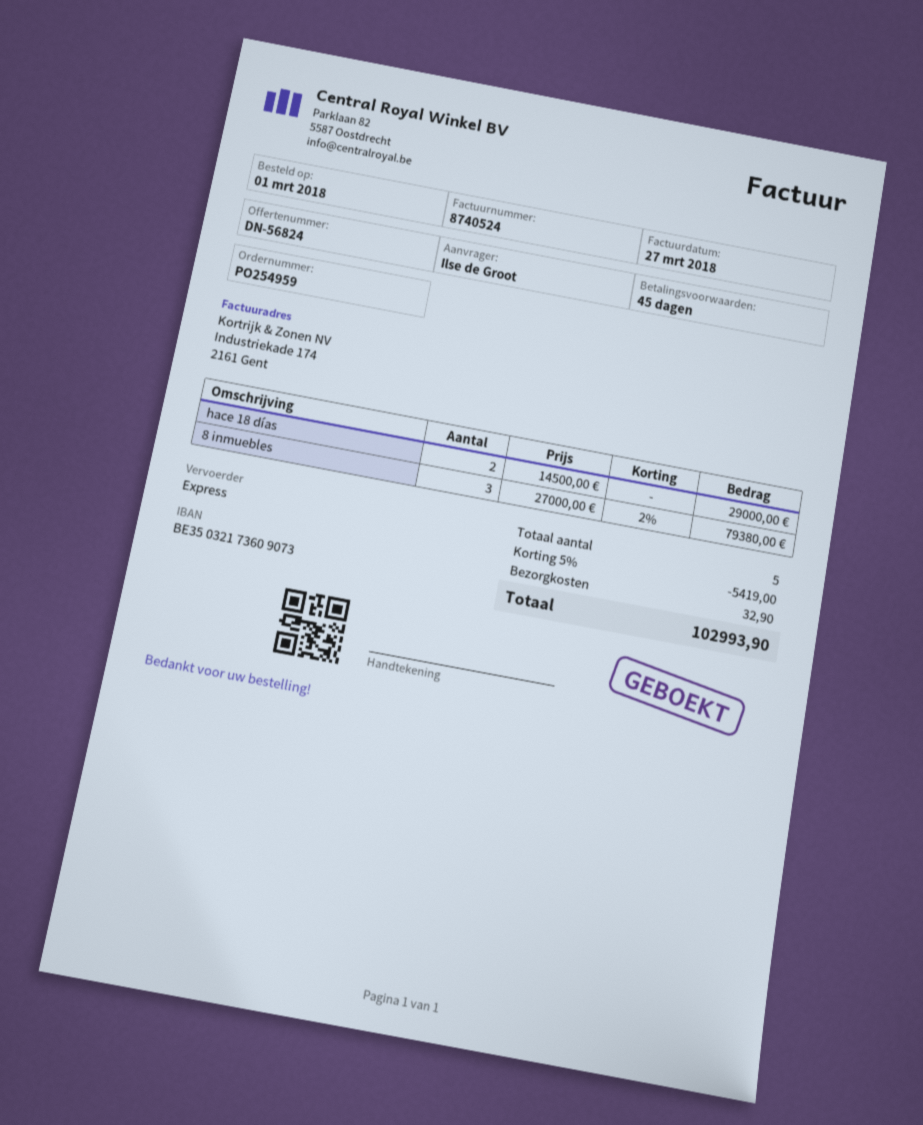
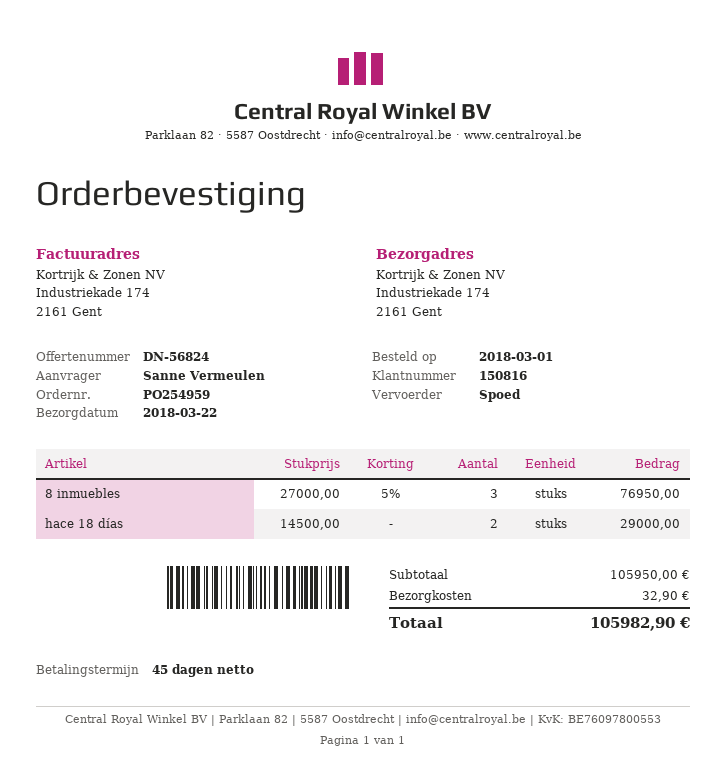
ordered by: Ilse de Groot -> Sanne Vermeulen
8 inmuebles: 3 x 27000.00 - 2% = 79380.00 -> 3 x 27000.00 - 5% = 76950.00
discount: 5% = 5419.00 -> none
total: 102993.90 -> 105982.90

